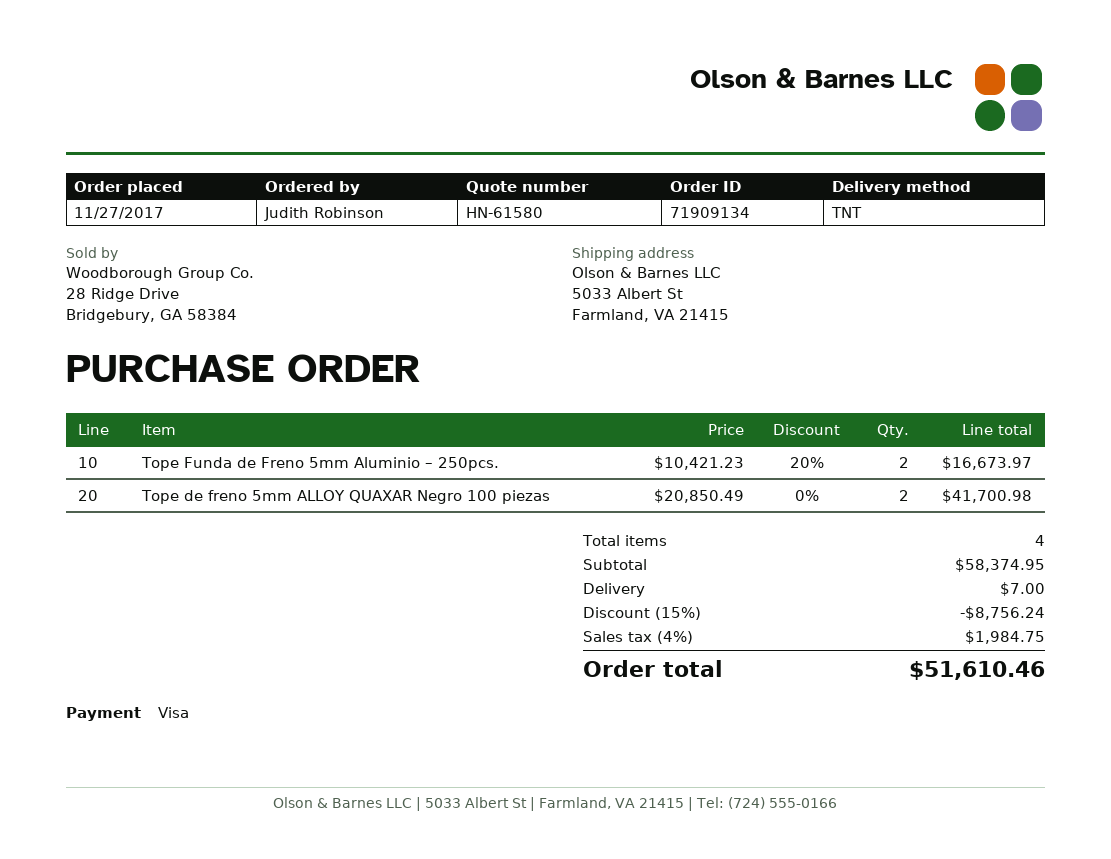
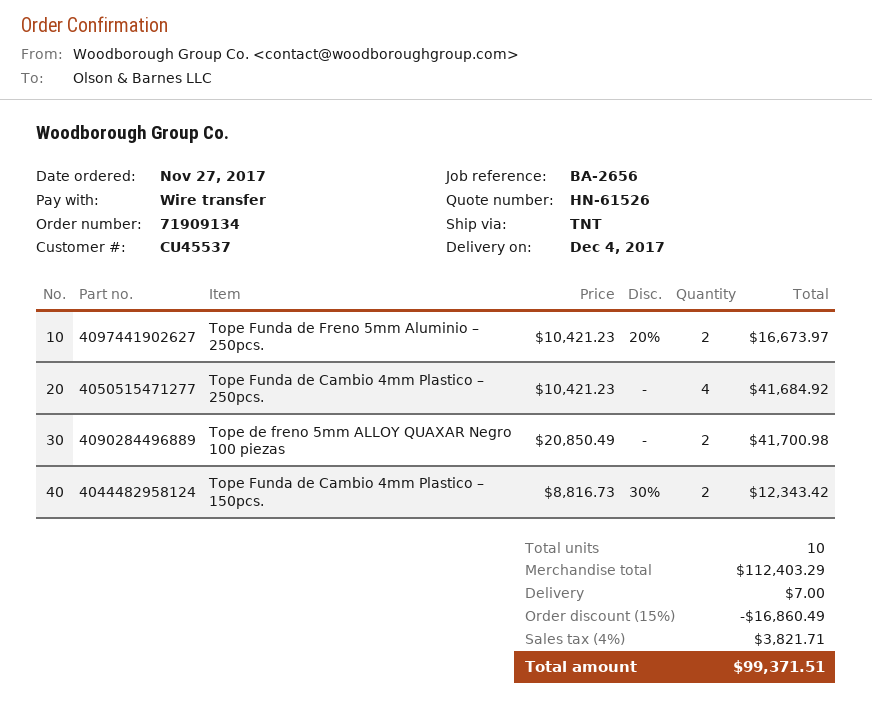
quote number: HN-61580 -> HN-61526
payment method: Visa -> bank transfer
Tope Funda de Cambio 4mm Plastico – 250pcs.: none -> 4 x 10421.23 = 41684.92
Tope Funda de Cambio 4mm Plastico – 150pcs.: none -> 2 x 8816.73 - 30% = 12343.42
total quantity: 4 -> 10
subtotal: 58374.95 -> 112403.29
discount: 15% = 8756.24 -> 15% = 16860.49
tax: 4% = 1984.75 -> 4% = 3821.71
total: 51610.46 -> 99371.51

